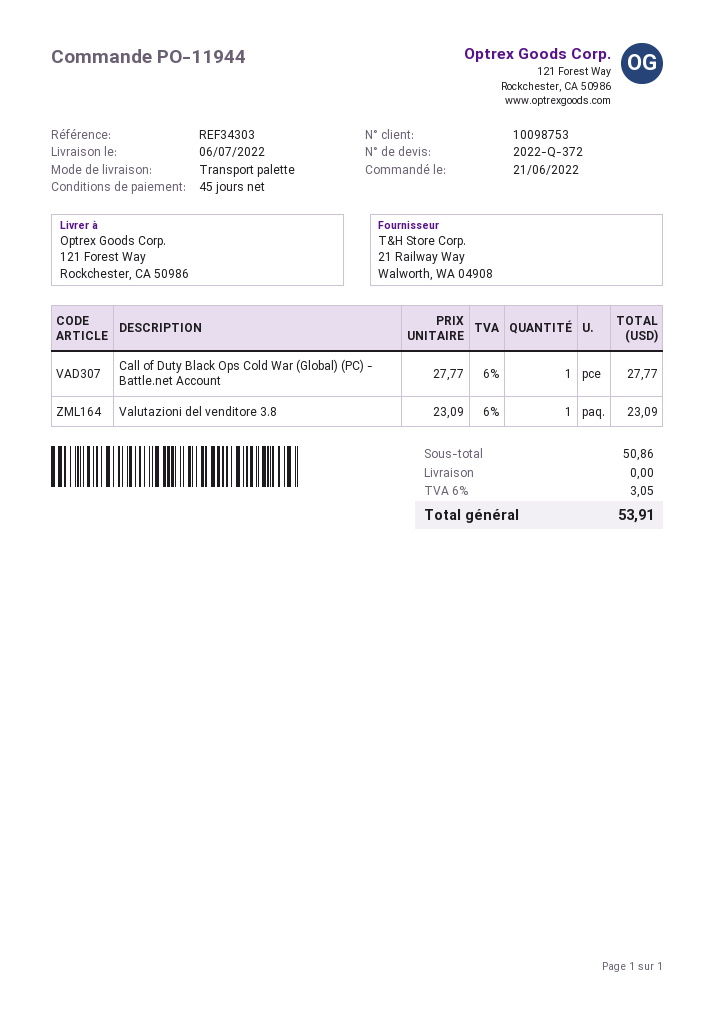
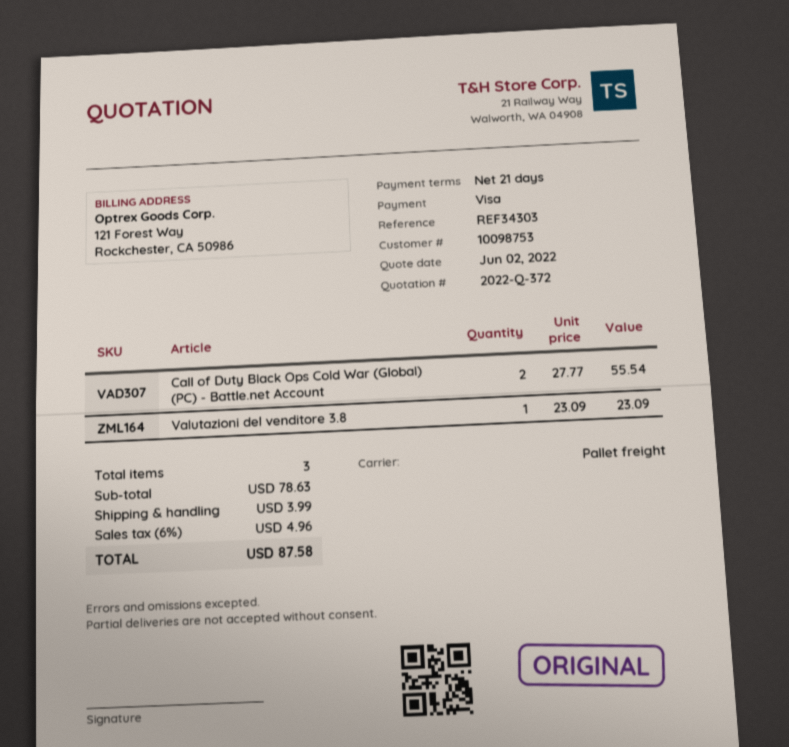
payment terms: 45 days -> 21 days
Call of Duty Black Ops Cold War (Global) (PC) - Battle.net Account: 1 x 27.77 = 27.77 -> 2 x 27.77 = 55.54
subtotal: 50.86 -> 78.63
shipping: 0.00 -> 3.99
tax: 6% = 3.05 -> 6% = 4.96
total: 53.91 -> 87.58

